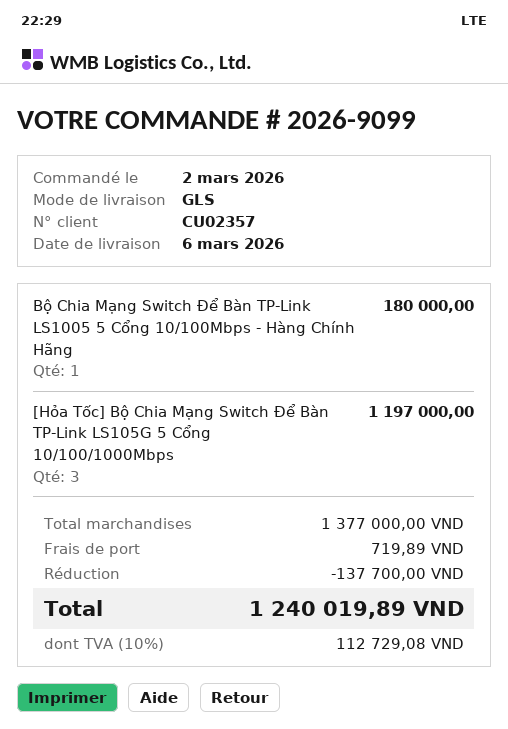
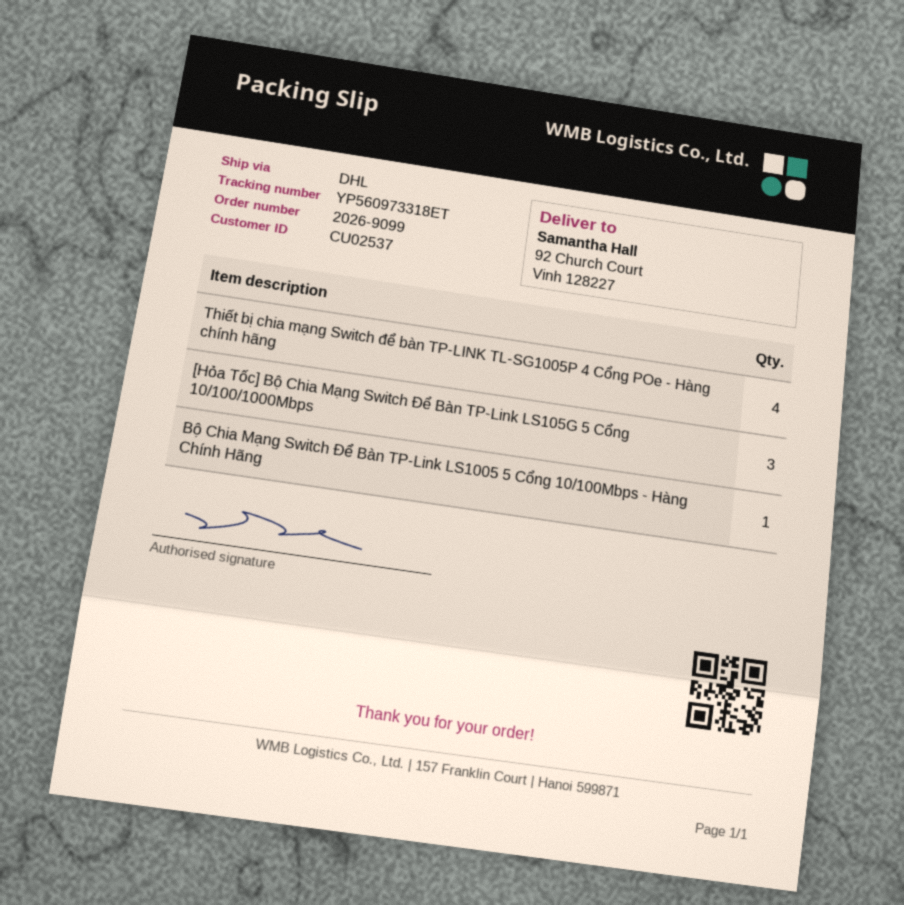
customer number: CU02357 -> CU02537
shipping method: GLS -> DHL
Thiết bị chia mạng Switch để bàn TP-LINK TL-SG1005P 4 Cổng POe - Hàng chính hãng: none -> 4

